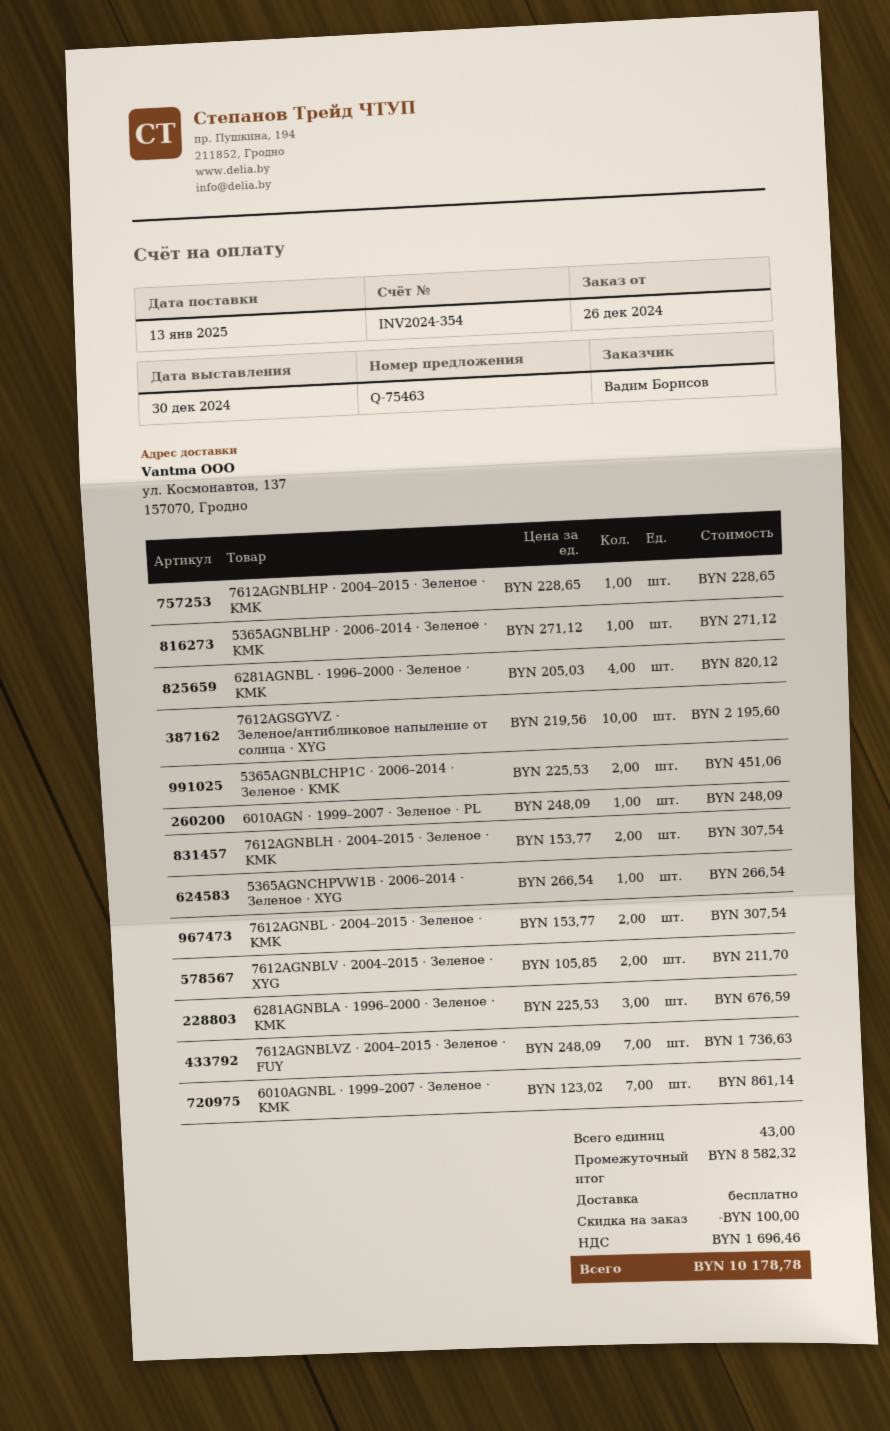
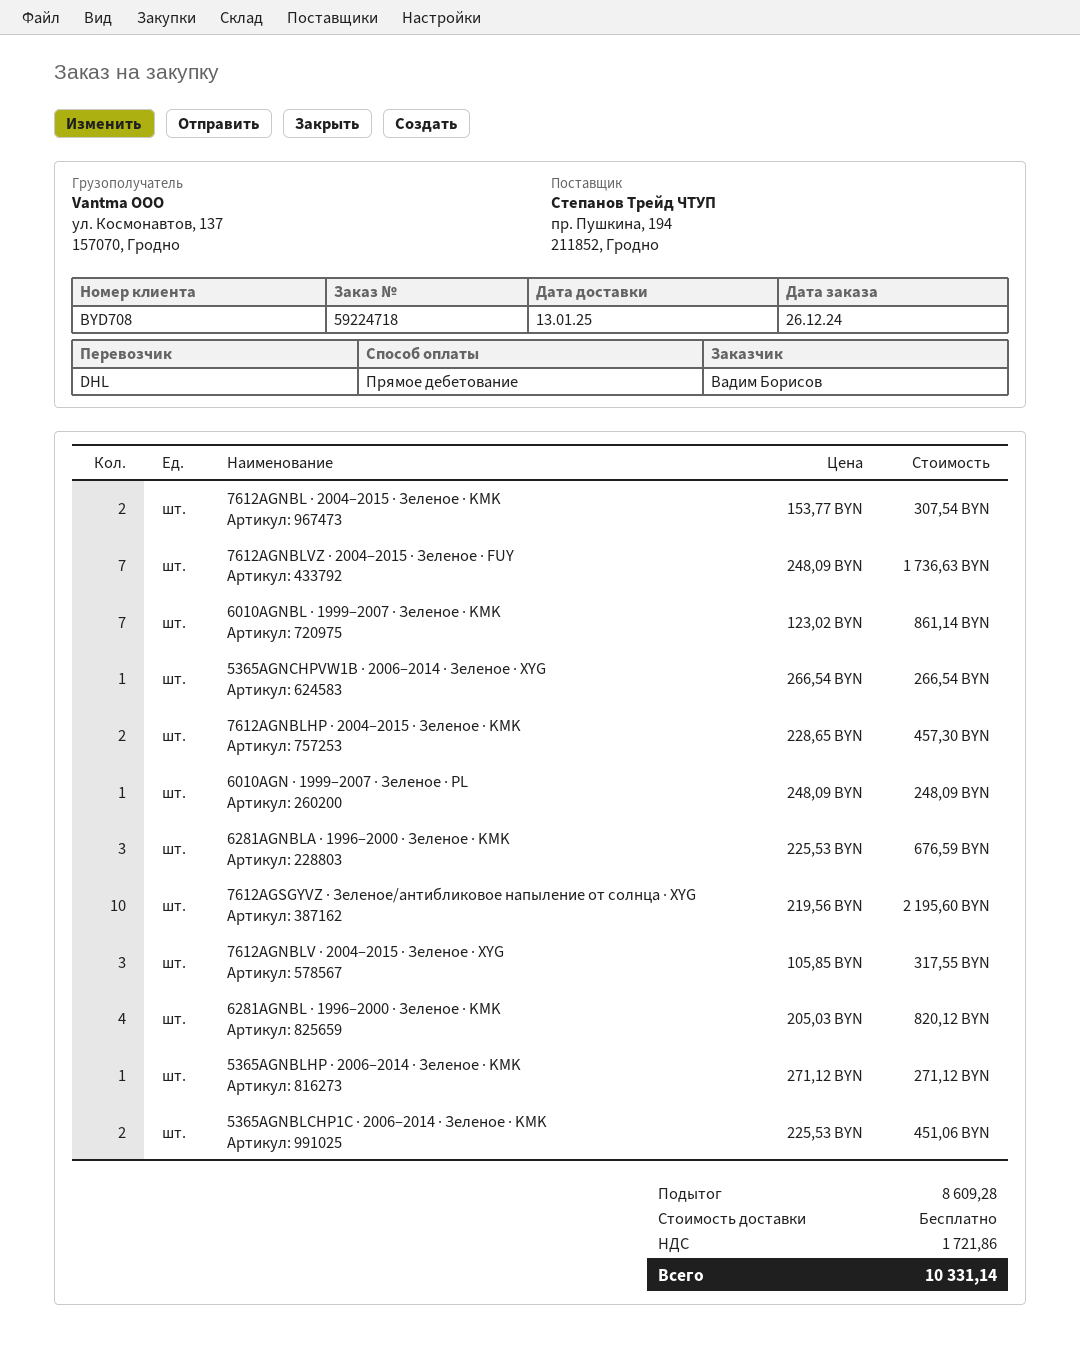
7612AGNBLHP · 2004–2015 · Зеленое · KMK: 1 x 228.65 = 228.65 -> 2 x 228.65 = 457.30
7612AGNBLH · 2004–2015 · Зеленое · KMK: 2 x 153.77 = 307.54 -> none
7612AGNBLV · 2004–2015 · Зеленое · XYG: 2 x 105.85 = 211.70 -> 3 x 105.85 = 317.55
subtotal: 8582.32 -> 8609.28
discount: 100.00 -> none
tax: 1696.46 -> 1721.86
total: 10178.78 -> 10331.14

